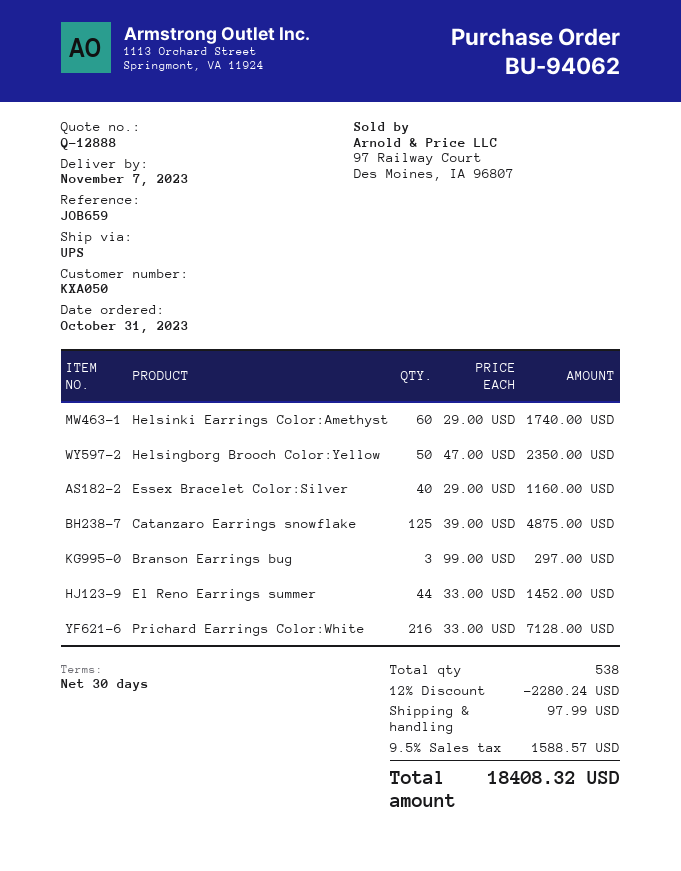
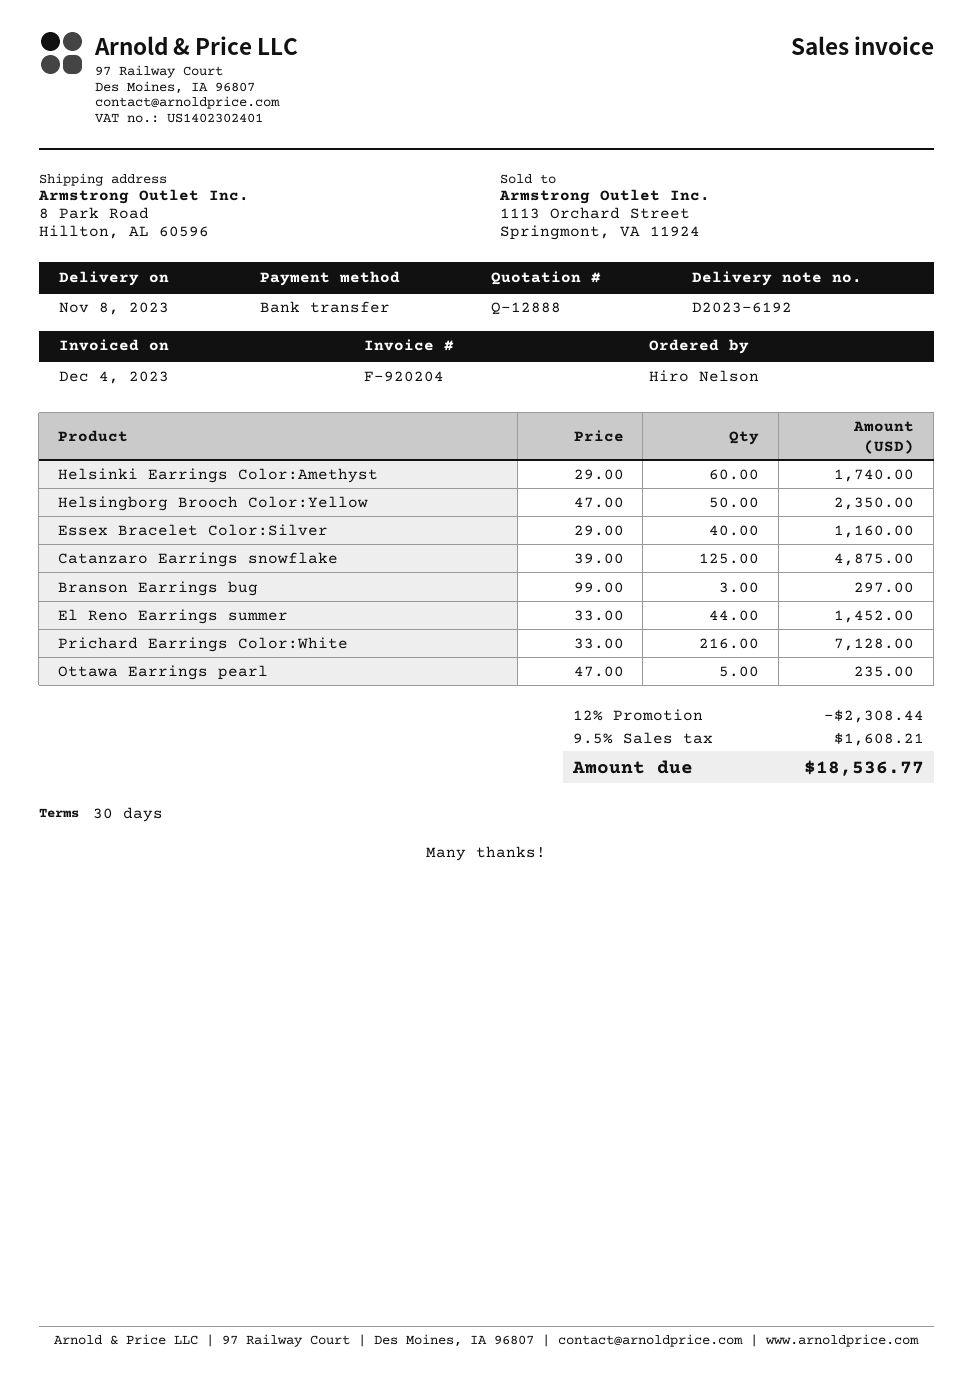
delivery date: 2023-11-07 -> 2023-11-08
Ottawa Earrings pearl: none -> 5 x 47.00 = 235.00
discount: 12% = 2280.24 -> 12% = 2308.44
shipping: 97.99 -> none
tax: 9.5% = 1588.57 -> 9.5% = 1608.21
total: 18408.32 -> 18536.77

